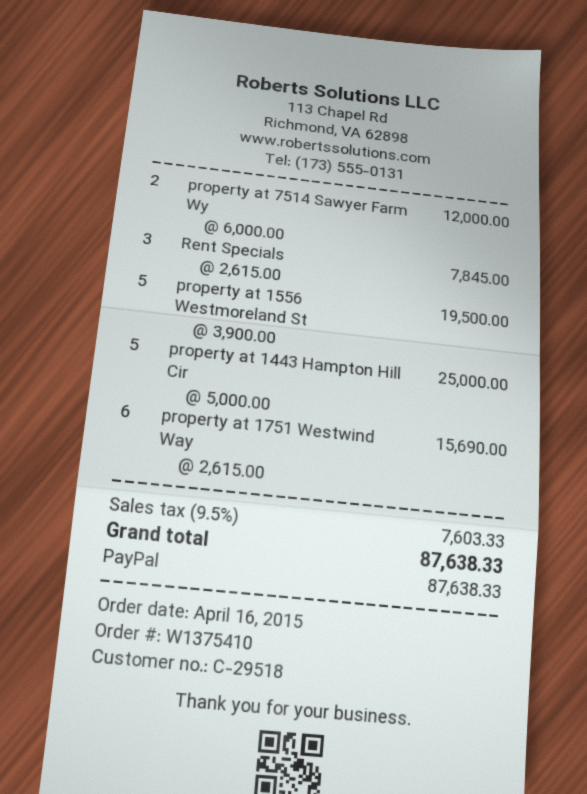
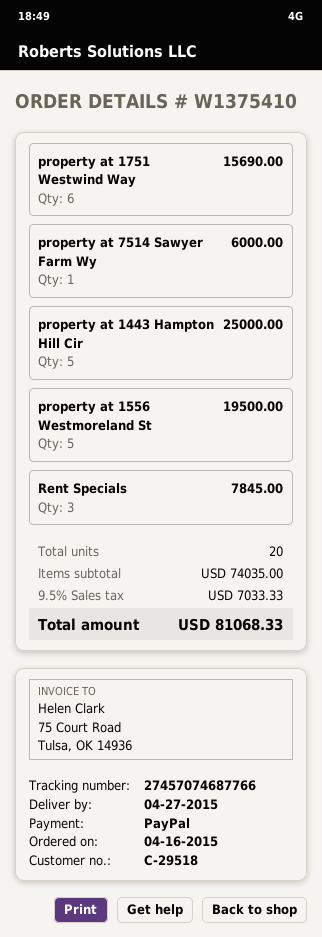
property at 7514 Sawyer Farm Wy: 2 for 12000.00 -> 1 for 6000.00
tax: 9.5% = 7603.33 -> 9.5% = 7033.33
total: 87638.33 -> 81068.33

